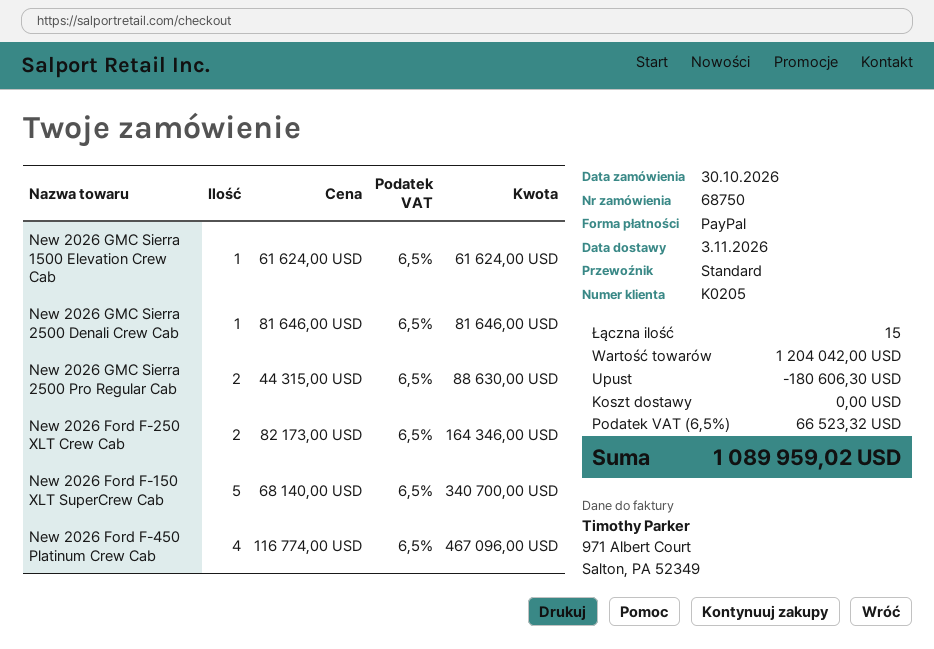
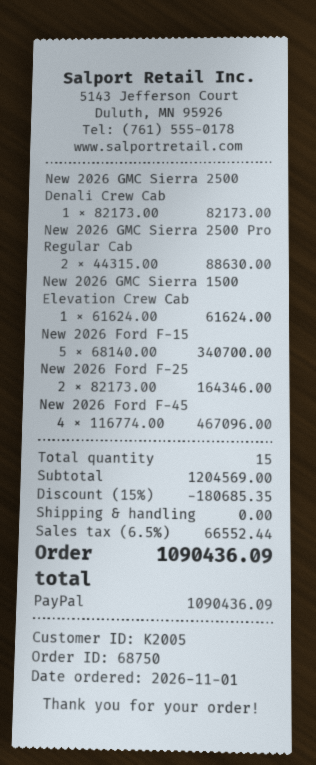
order date: 2026-10-30 -> 2026-11-01
customer number: K0205 -> K2005
New 2026 GMC Sierra 2500 Denali Crew Cab: 1 x 81646.00 = 81646.00 -> 1 x 82173.00 = 82173.00
subtotal: 1204042.00 -> 1204569.00
discount: 180606.30 -> 180685.35
tax: 6.5% = 66523.32 -> 6.5% = 66552.44
total: 1089959.02 -> 1090436.09

